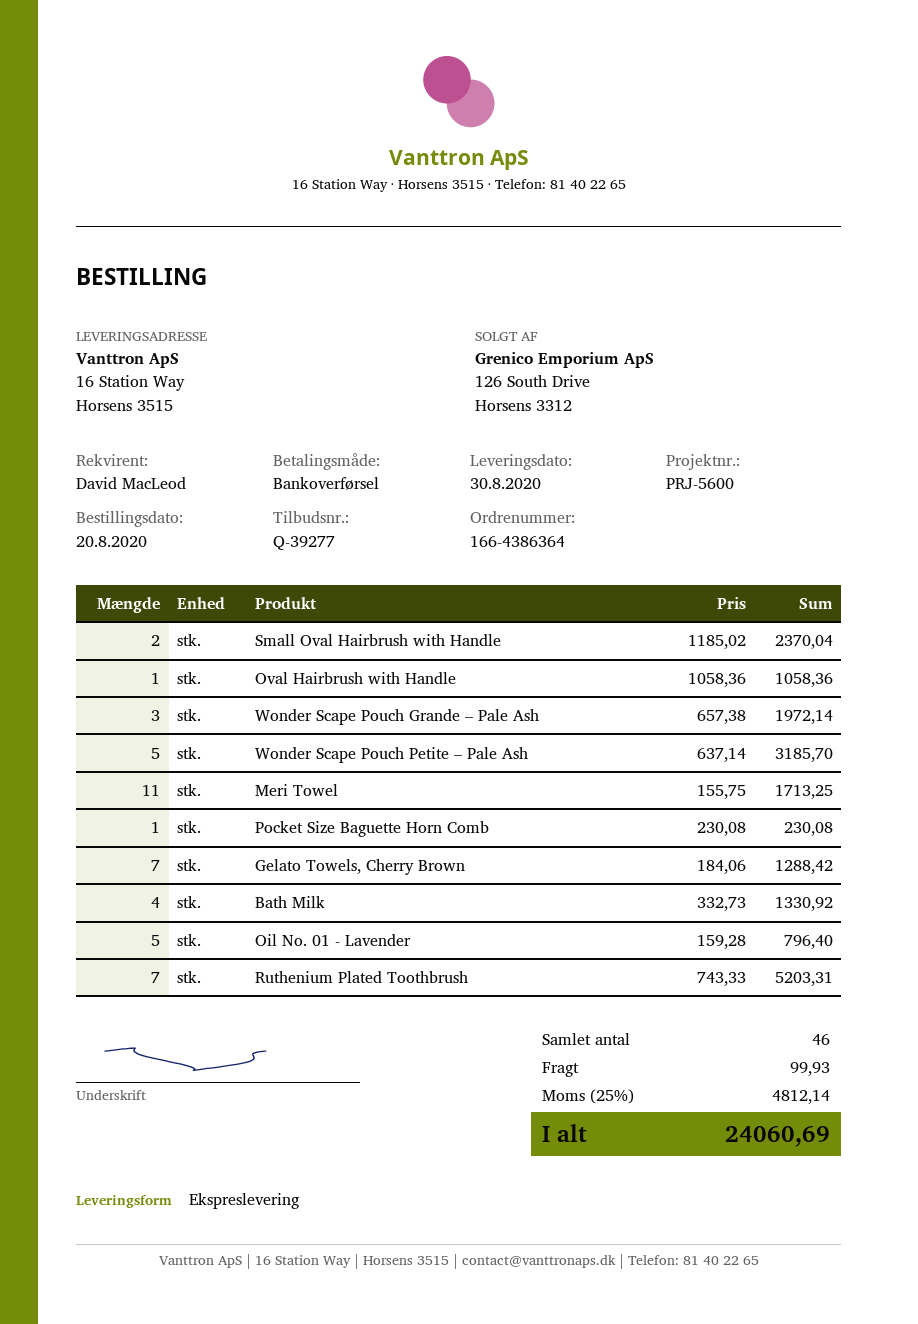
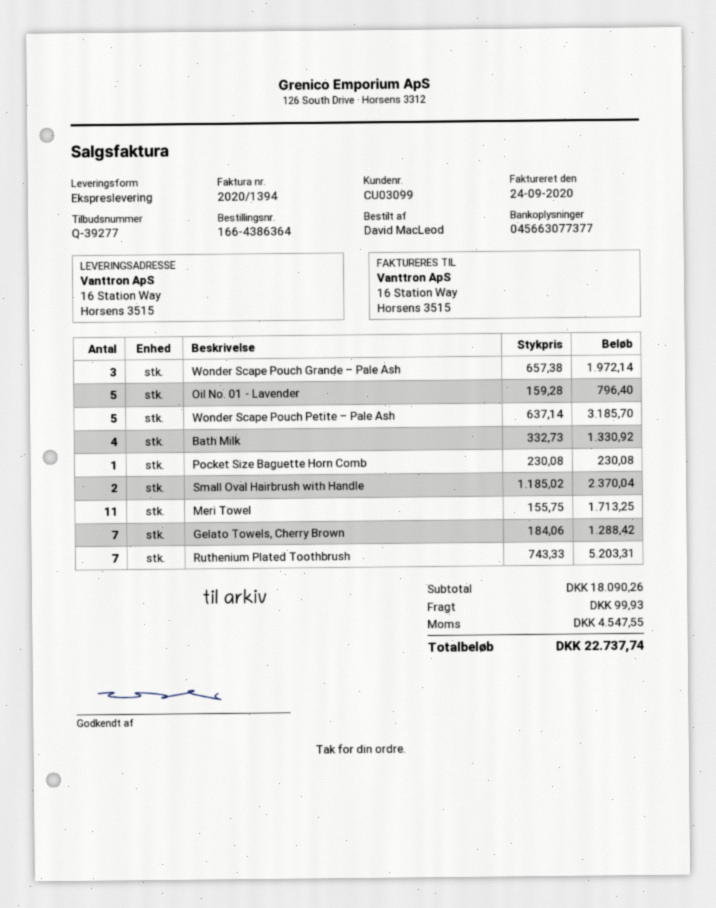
Oval Hairbrush with Handle: 1 x 1058.36 = 1058.36 -> none
tax: 4812.14 -> 4547.55
total: 24060.69 -> 22737.74

